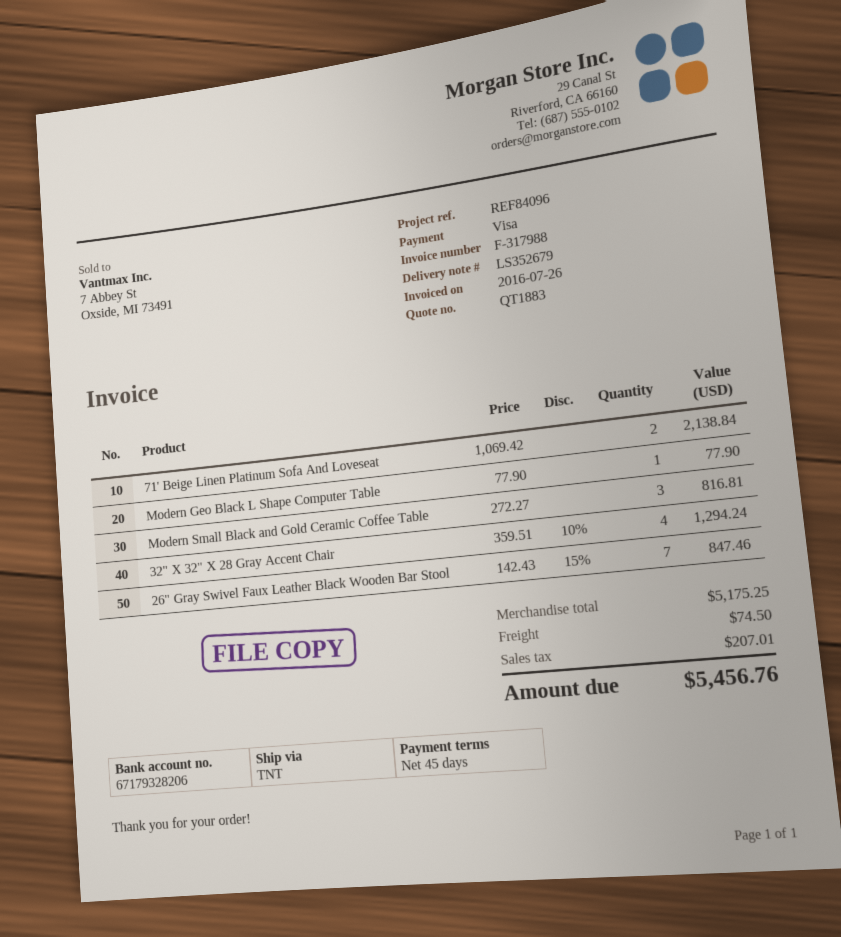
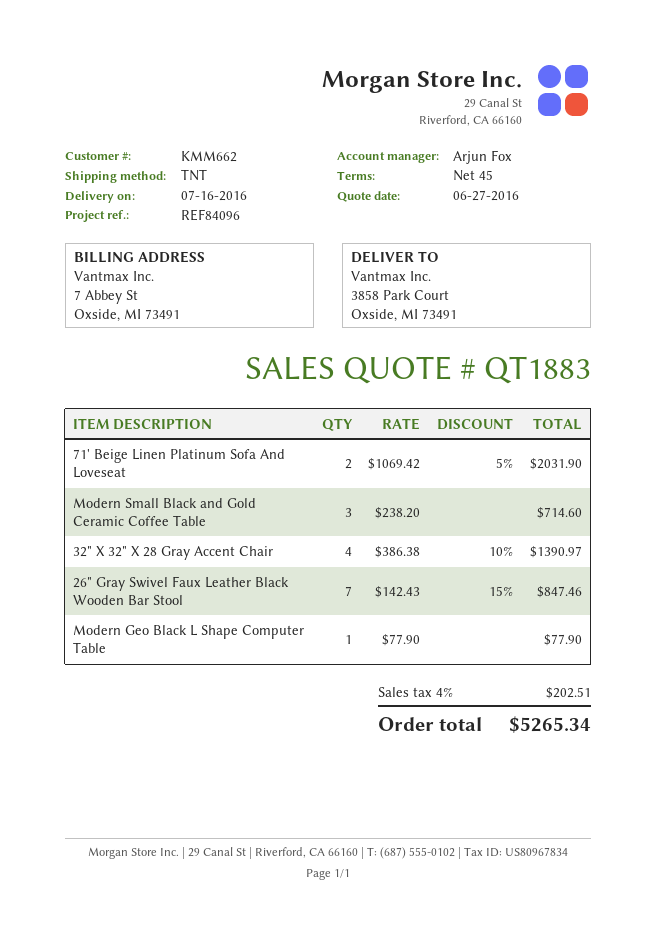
71' Beige Linen Platinum Sofa And Loveseat: 2 x 1069.42 = 2138.84 -> 2 x 1069.42 - 5% = 2031.90
Modern Small Black and Gold Ceramic Coffee Table: 3 x 272.27 = 816.81 -> 3 x 238.20 = 714.60
32" X 32" X 28 Gray Accent Chair: 4 x 359.51 - 10% = 1294.24 -> 4 x 386.38 - 10% = 1390.97
shipping: 74.50 -> none
tax: 207.01 -> 202.51
total: 5456.76 -> 5265.34

